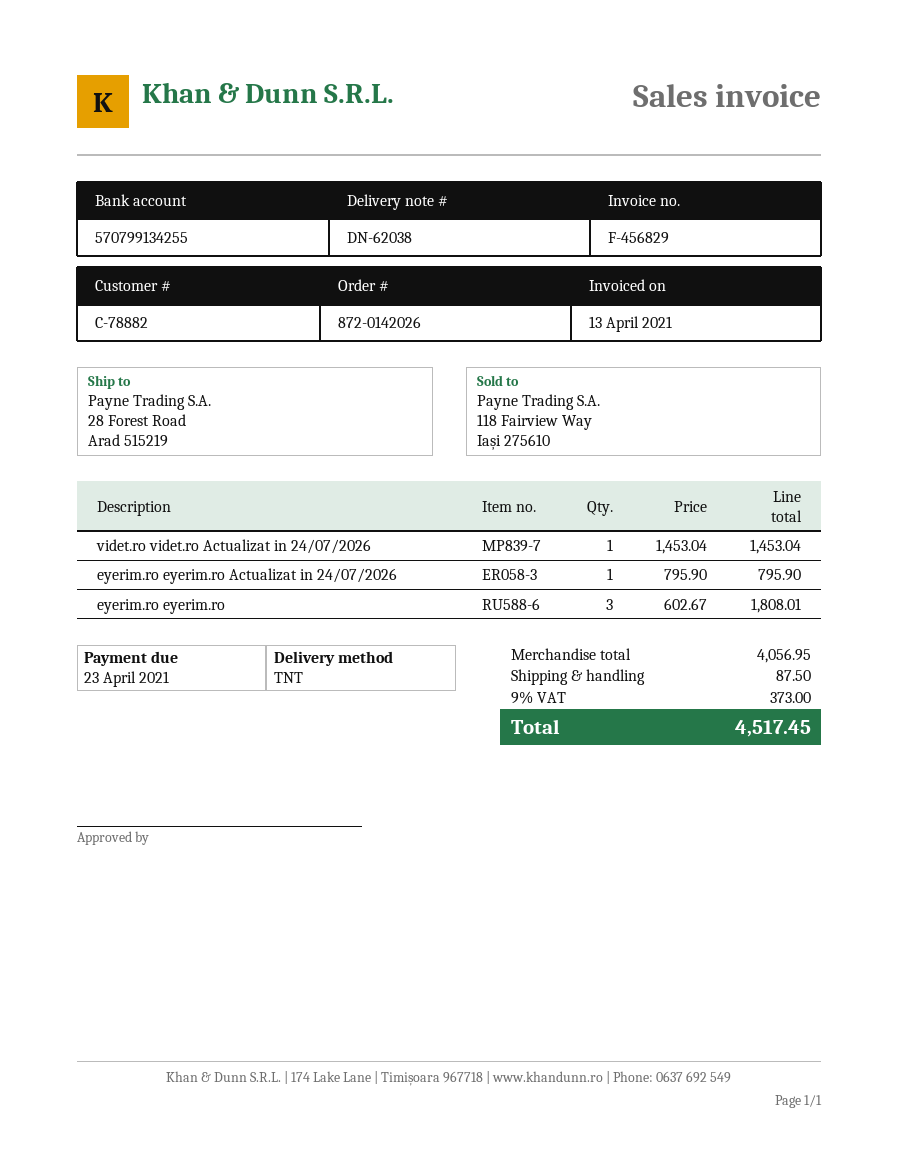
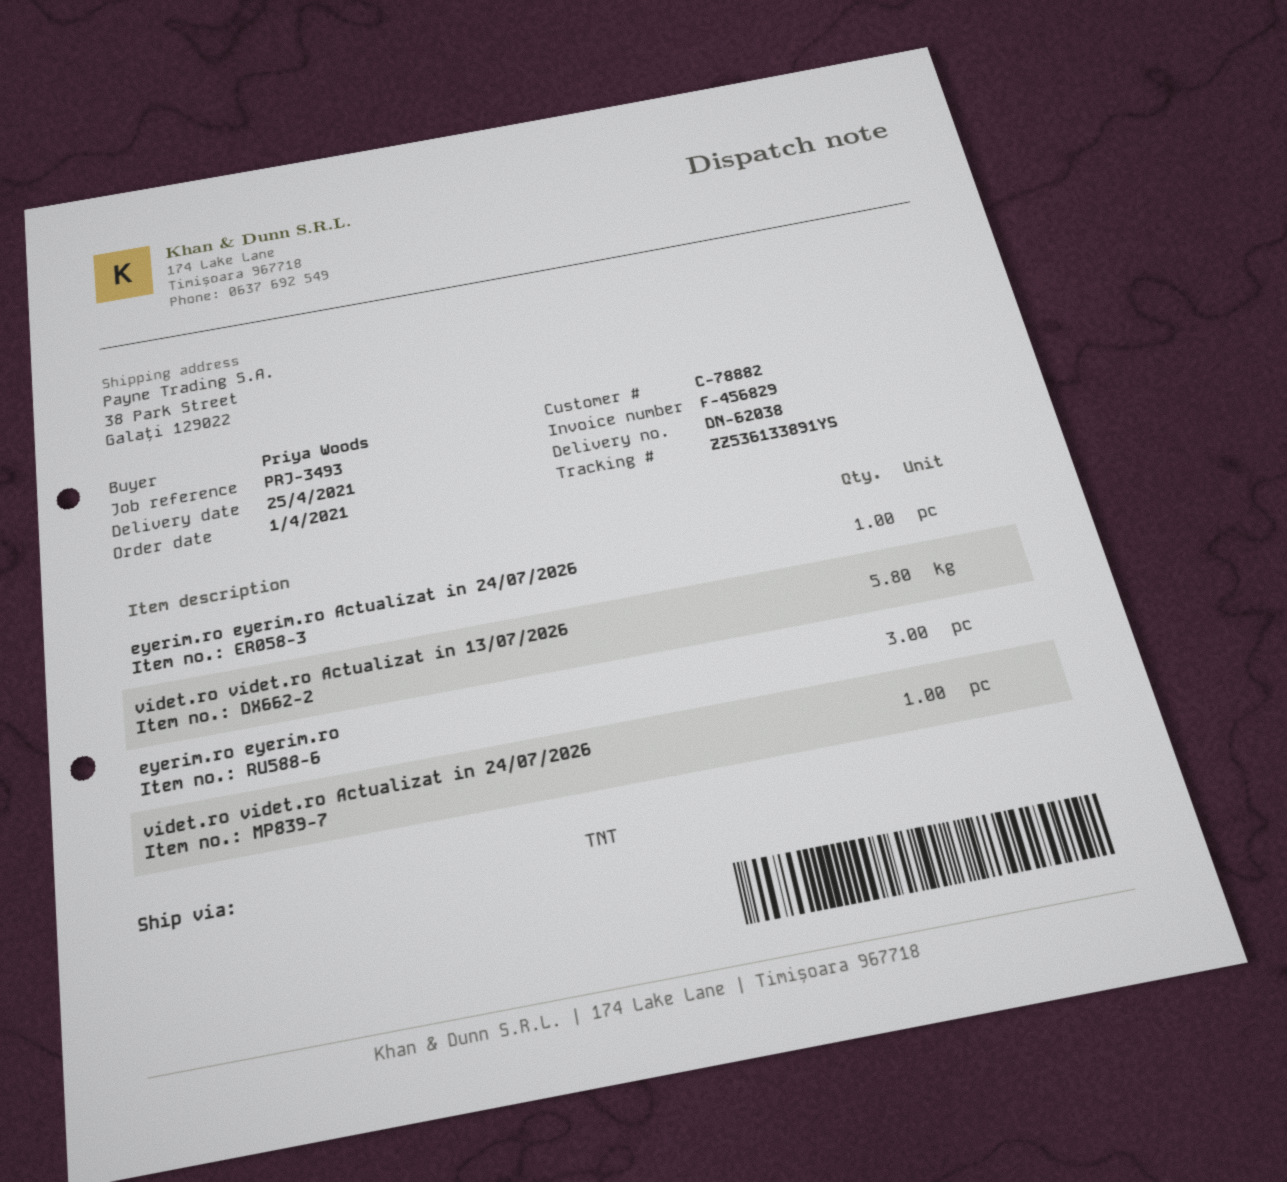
ship to: 28 Forest Road, Arad 515219 -> 38 Park Street, Galați 129022
videt.ro videt.ro Actualizat in 13/07/2026: none -> 5.8

